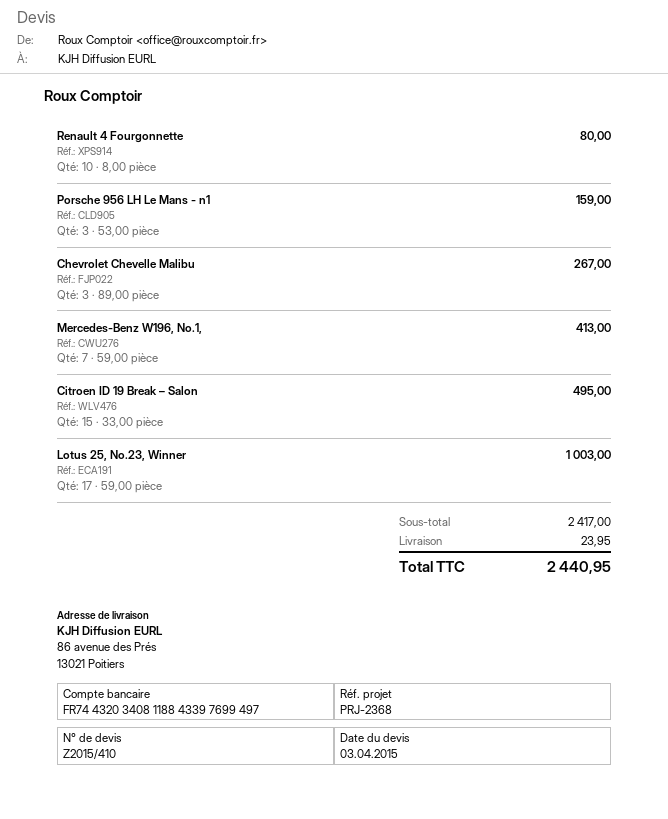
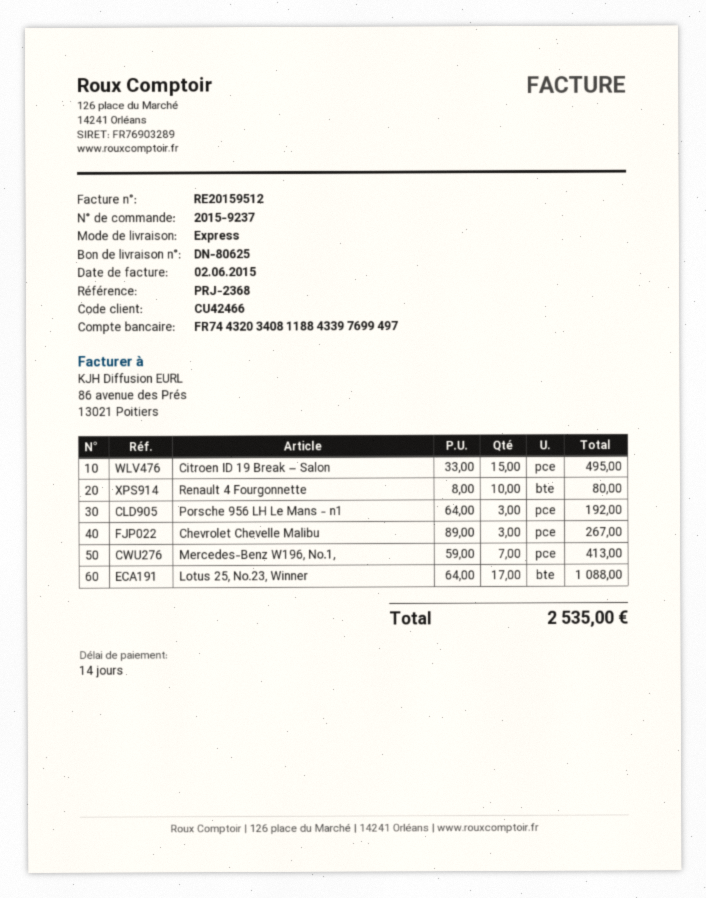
Porsche 956 LH Le Mans - n1: 3 x 53.00 = 159.00 -> 3 x 64.00 = 192.00
Lotus 25, No.23, Winner: 17 x 59.00 = 1003.00 -> 17 x 64.00 = 1088.00
shipping: 23.95 -> none
total: 2440.95 -> 2535.00

